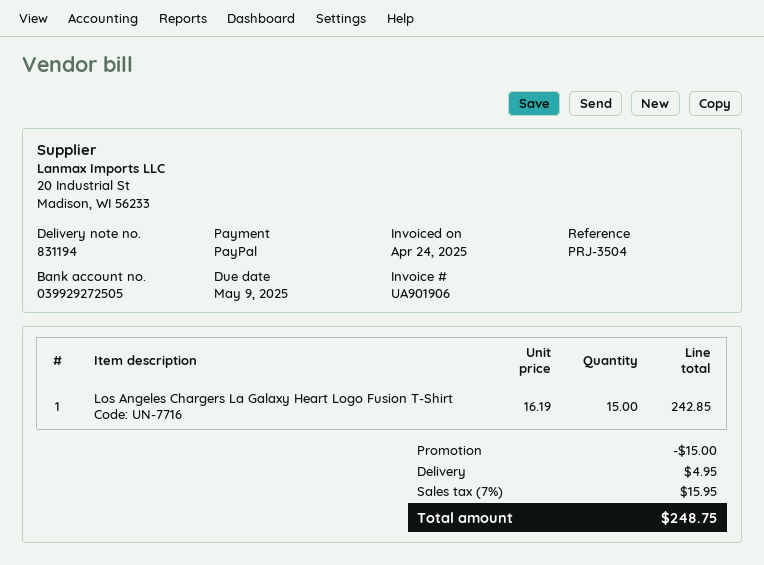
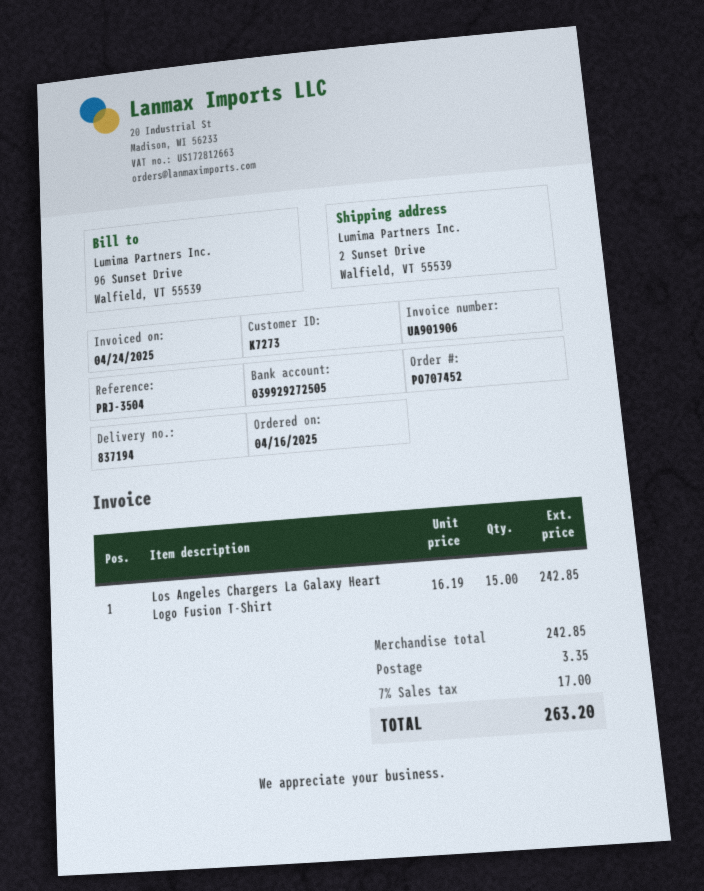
delivery note number: 831194 -> 837194
discount: 15.00 -> none
shipping: 4.95 -> 3.35
tax: 7% = 15.95 -> 7% = 17.00
total: 248.75 -> 263.20

